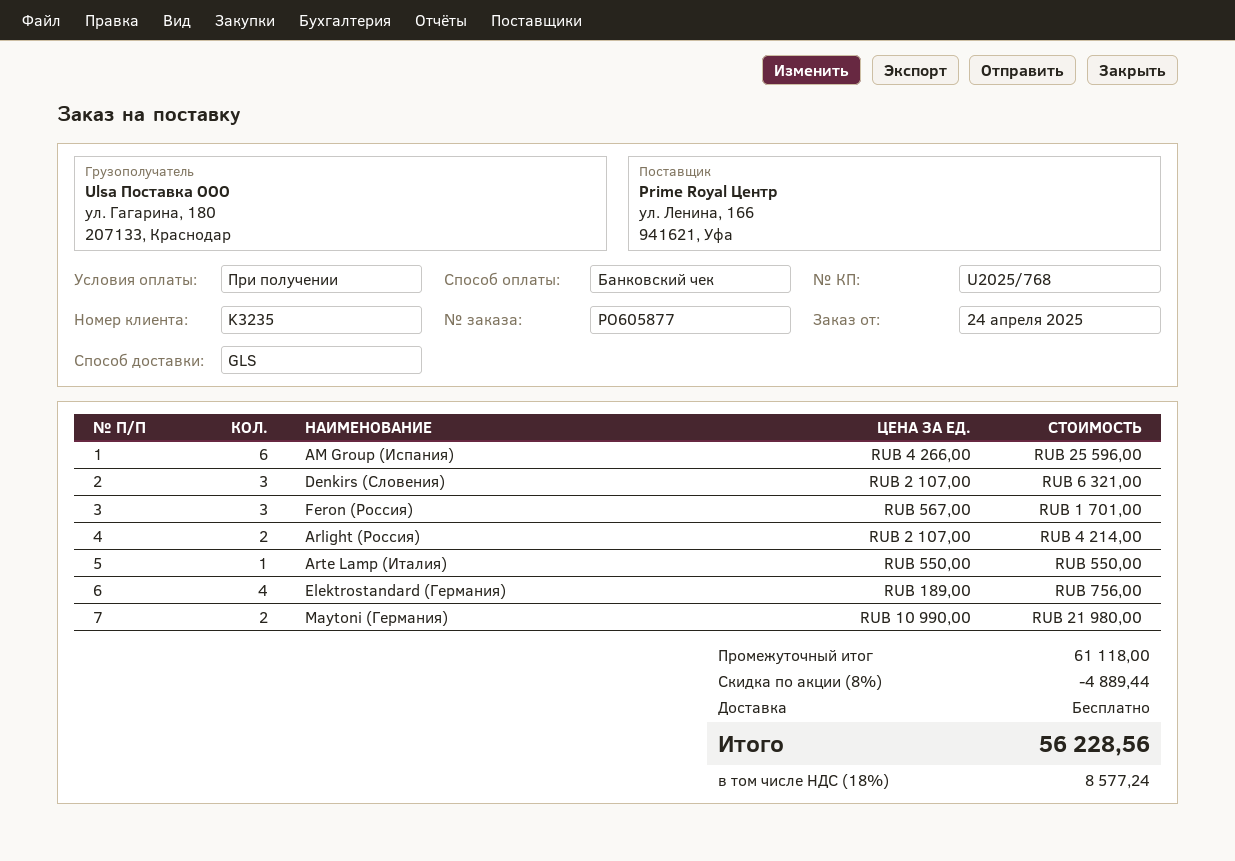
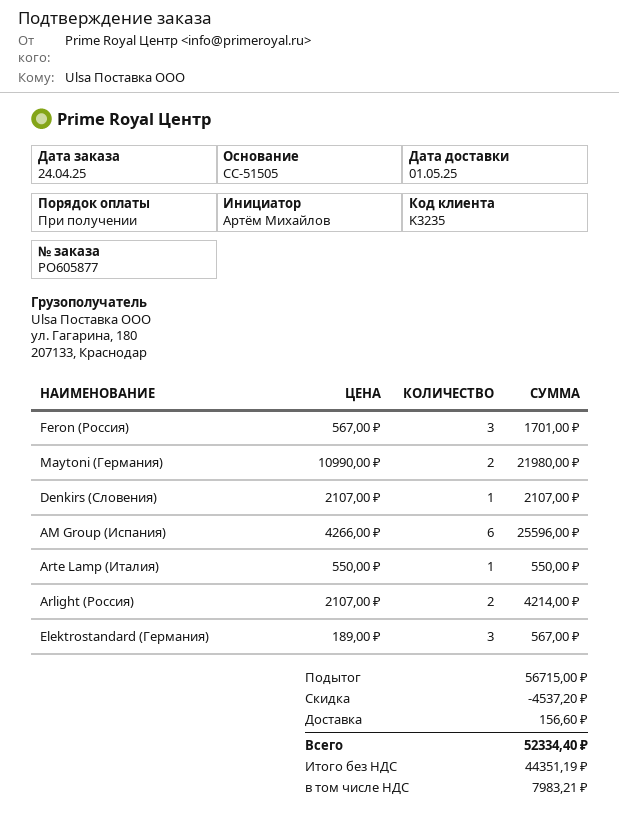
Denkirs (Словения): 3 x 2107.00 = 6321.00 -> 1 x 2107.00 = 2107.00
Elektrostandard (Германия): 4 x 189.00 = 756.00 -> 3 x 189.00 = 567.00
subtotal: 61118.00 -> 56715.00
discount: 4889.44 -> 4537.20
shipping: 0.00 -> 156.60
tax: 8577.24 -> 7983.21
total: 56228.56 -> 52334.40

